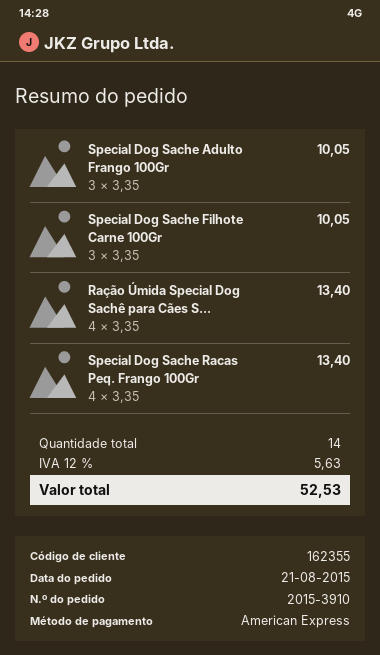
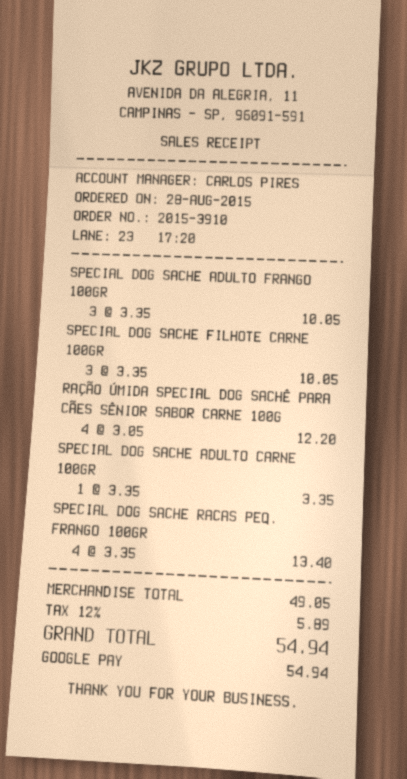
order date: 2015-08-21 -> 2015-08-28
payment method: American Express -> Google Pay
Ração Úmida Special Dog Sachê para Cães S...: 4 x 3.35 = 13.40 -> 4 x 3.05 = 12.20
SPECIAL DOG SACHE ADULTO CARNE 100GR: none -> 1 x 3.35 = 3.35
tax: 12% = 5.63 -> 12% = 5.89
total: 52.53 -> 54.94

